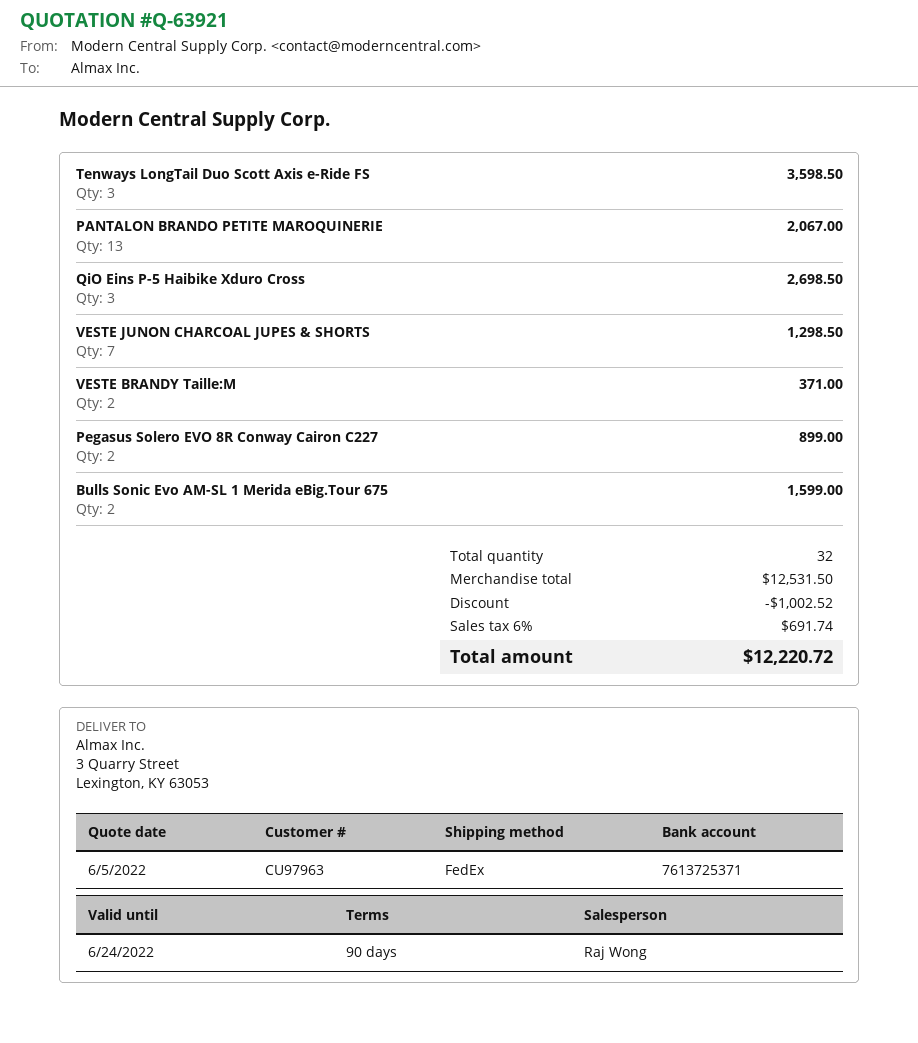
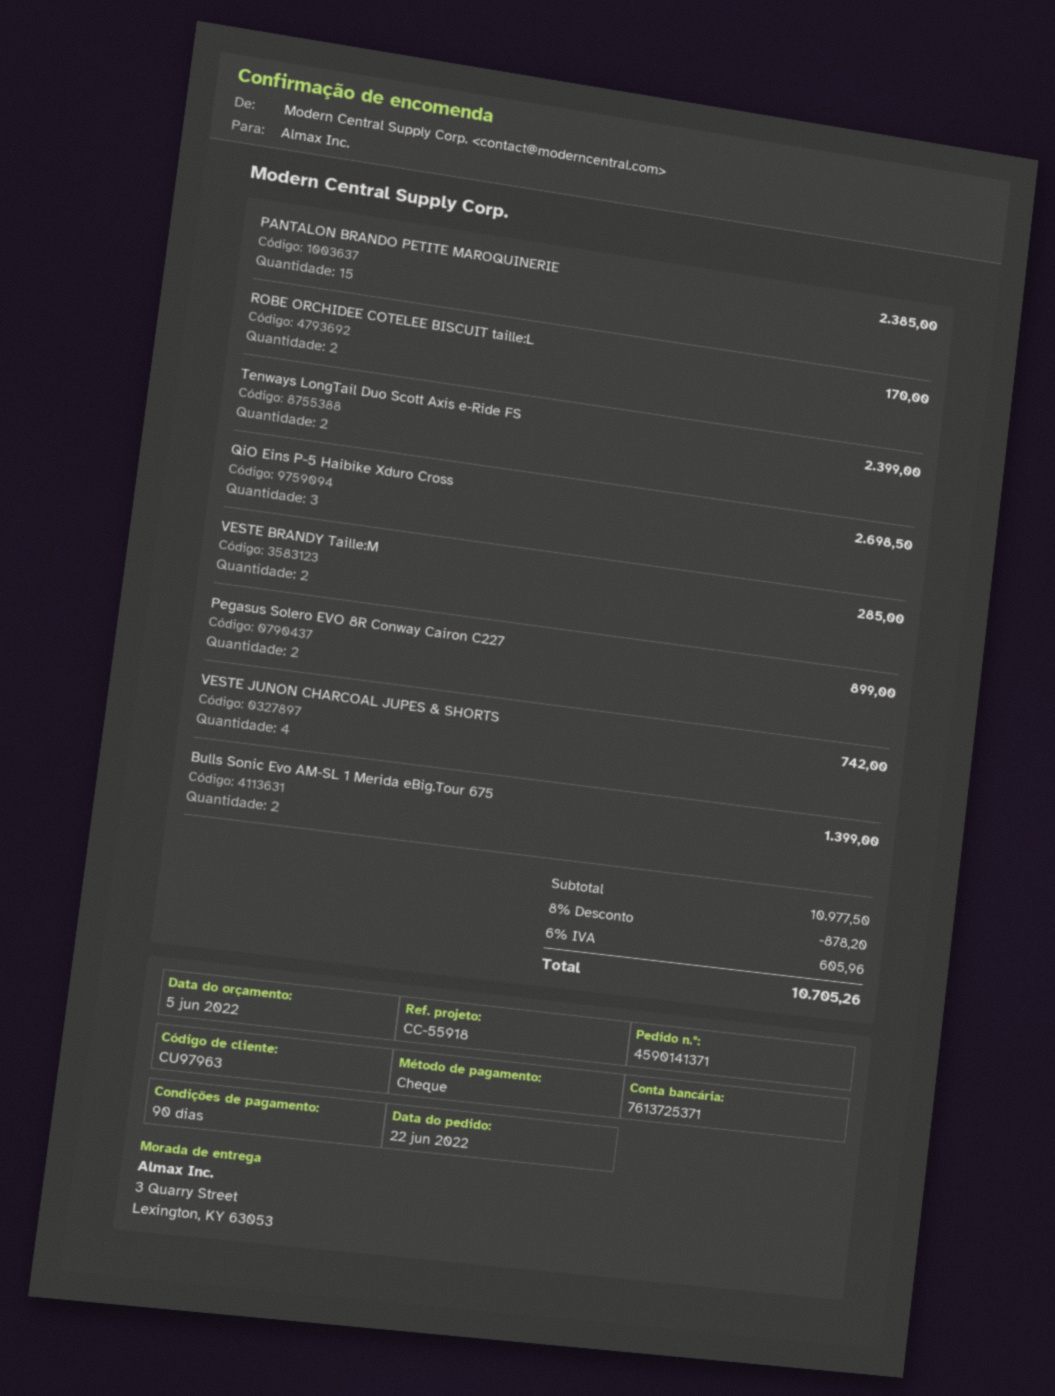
Tenways LongTail Duo Scott Axis e-Ride FS: 3 for 3598.50 -> 2 for 2399.00
PANTALON BRANDO PETITE MAROQUINERIE: 13 for 2067.00 -> 15 for 2385.00
VESTE JUNON CHARCOAL JUPES & SHORTS: 7 for 1298.50 -> 4 for 742.00
VESTE BRANDY Taille:M: 2 for 371.00 -> 2 for 285.00
Bulls Sonic Evo AM-SL 1 Merida eBig.Tour 675: 2 for 1599.00 -> 2 for 1399.00
ROBE ORCHIDEE COTELEE BISCUIT taille:L: none -> 2 for 170.00
subtotal: 12531.50 -> 10977.50
discount: 1002.52 -> 878.20
tax: 6% = 691.74 -> 6% = 605.96
total: 12220.72 -> 10705.26

